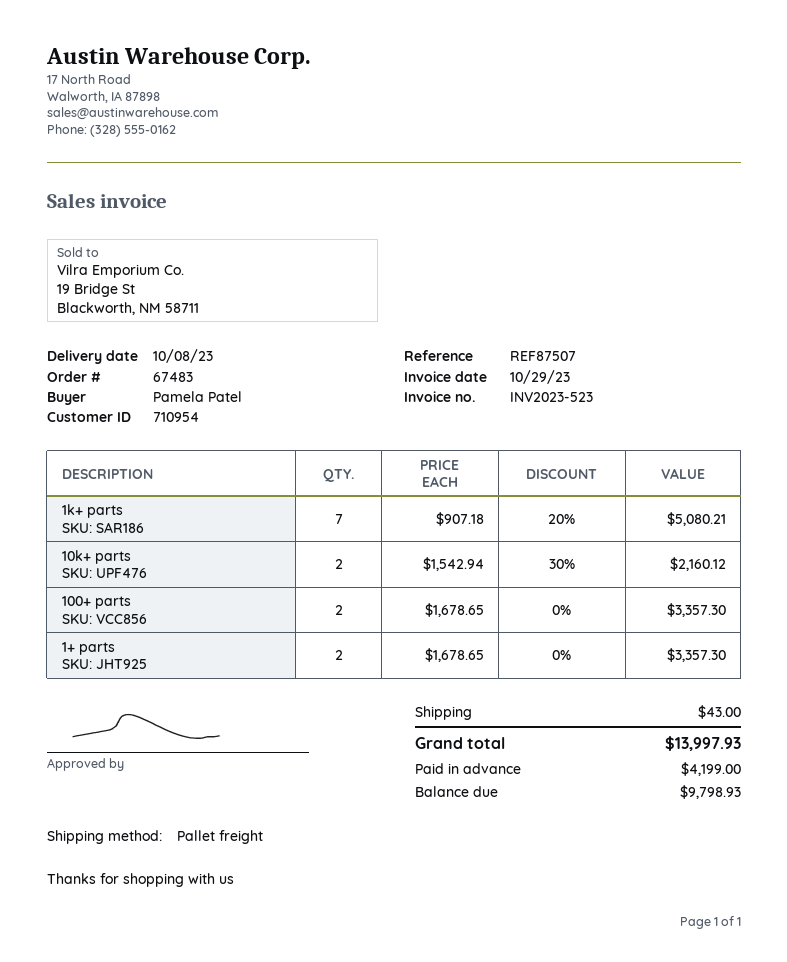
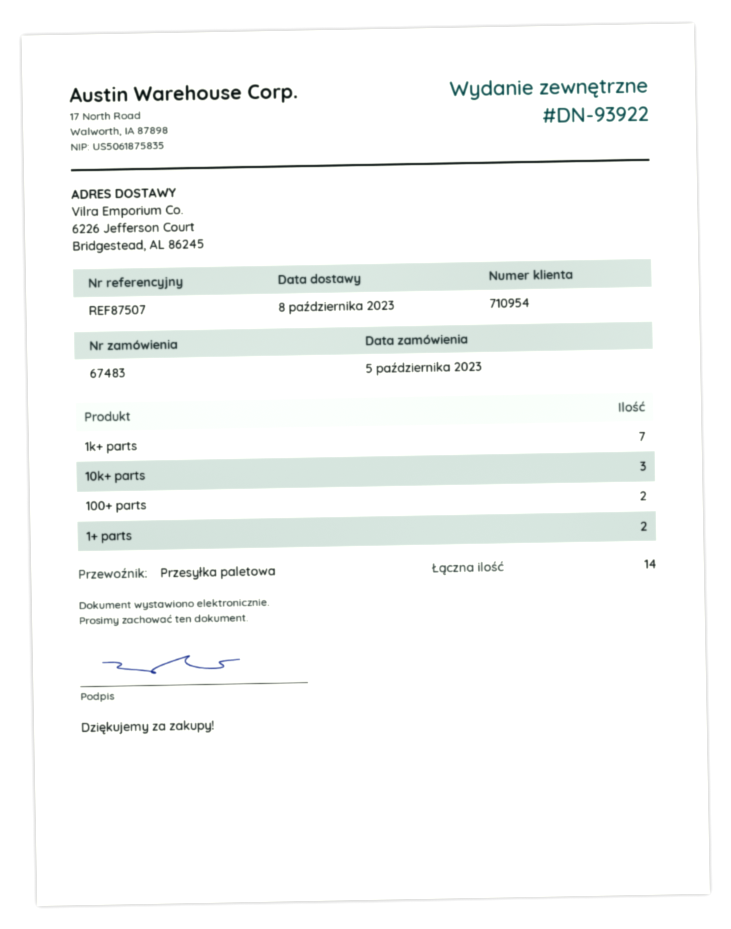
10k+ parts: 2 -> 3

